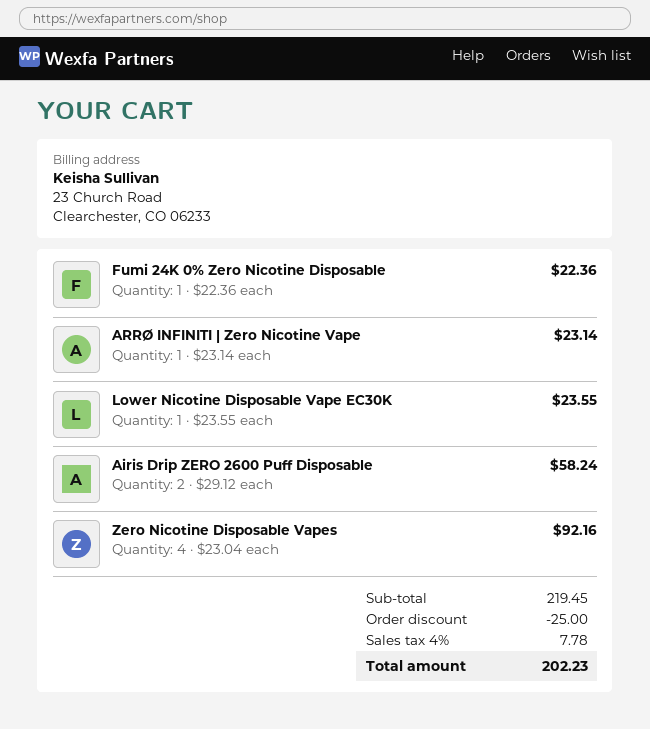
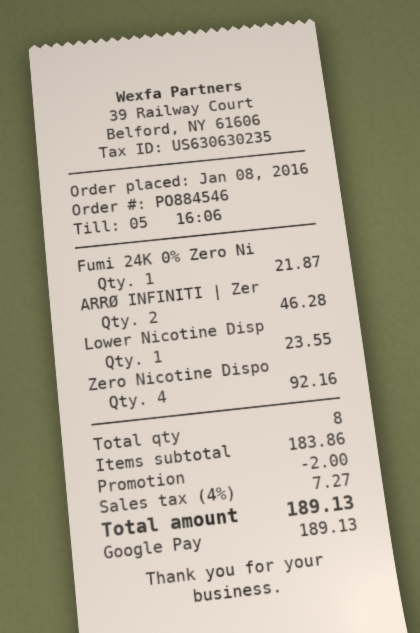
Fumi 24K 0% Zero Nicotine Disposable: 1 for 22.36 -> 1 for 21.87
ARRØ INFINITI | Zero Nicotine Vape: 1 for 23.14 -> 2 for 46.28
Airis Drip ZERO 2600 Puff Disposable: 2 for 58.24 -> none
subtotal: 219.45 -> 183.86
discount: 25.00 -> 2.00
tax: 4% = 7.78 -> 4% = 7.27
total: 202.23 -> 189.13

